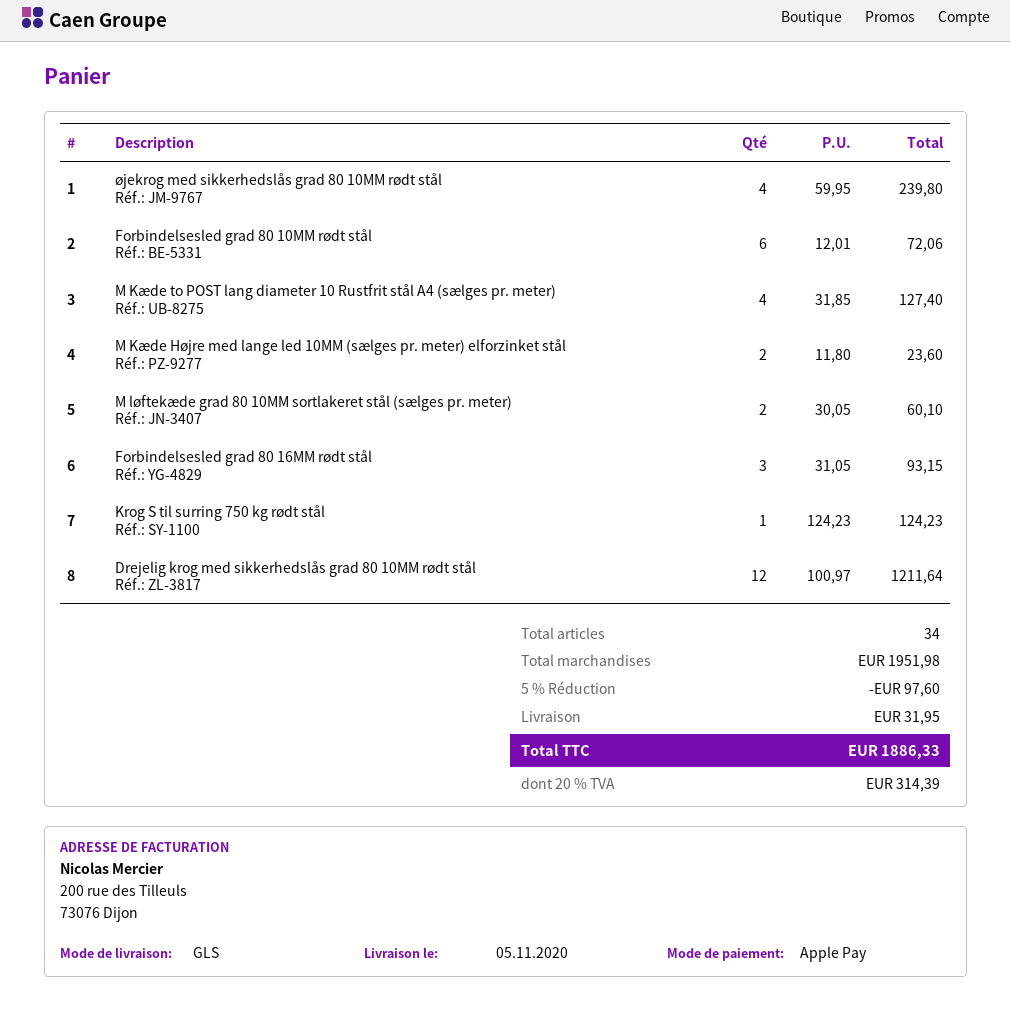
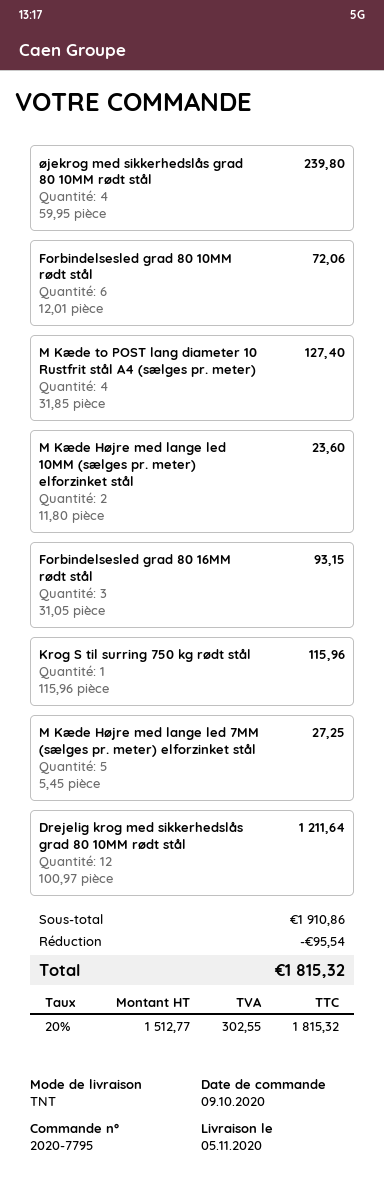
shipping method: GLS -> TNT
M løftekæde grad 80 10MM sortlakeret stål (sælges pr. meter): 2 x 30.05 = 60.10 -> none
Krog S til surring 750 kg rødt stål: 1 x 124.23 = 124.23 -> 1 x 115.96 = 115.96
M Kæde Højre med lange led 7MM (sælges pr. meter) elforzinket stål: none -> 5 x 5.45 = 27.25
subtotal: 1951.98 -> 1910.86
discount: 97.60 -> 95.54
shipping: 31.95 -> none
tax: 20% = 314.39 -> 20% = 302.55
total: 1886.33 -> 1815.32

